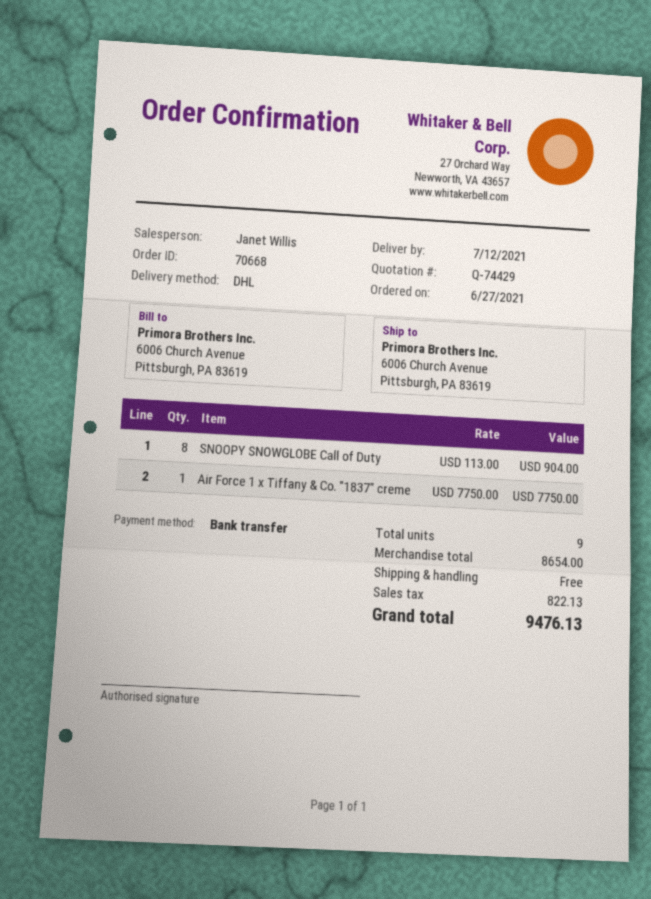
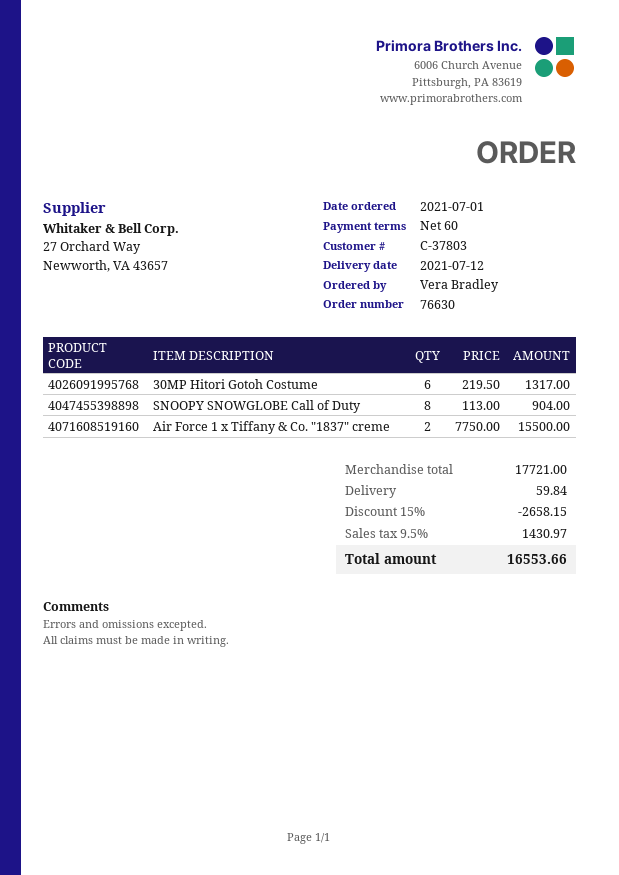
order number: 70668 -> 76630
order date: 2021-06-27 -> 2021-07-01
Air Force 1 x Tiffany & Co. "1837" creme: 1 x 7750.00 = 7750.00 -> 2 x 7750.00 = 15500.00
30MP Hitori Gotoh Costume: none -> 6 x 219.50 = 1317.00
subtotal: 8654.00 -> 17721.00
discount: none -> 15% = 2658.15
shipping: 0.00 -> 59.84
tax: 822.13 -> 1430.97
total: 9476.13 -> 16553.66

